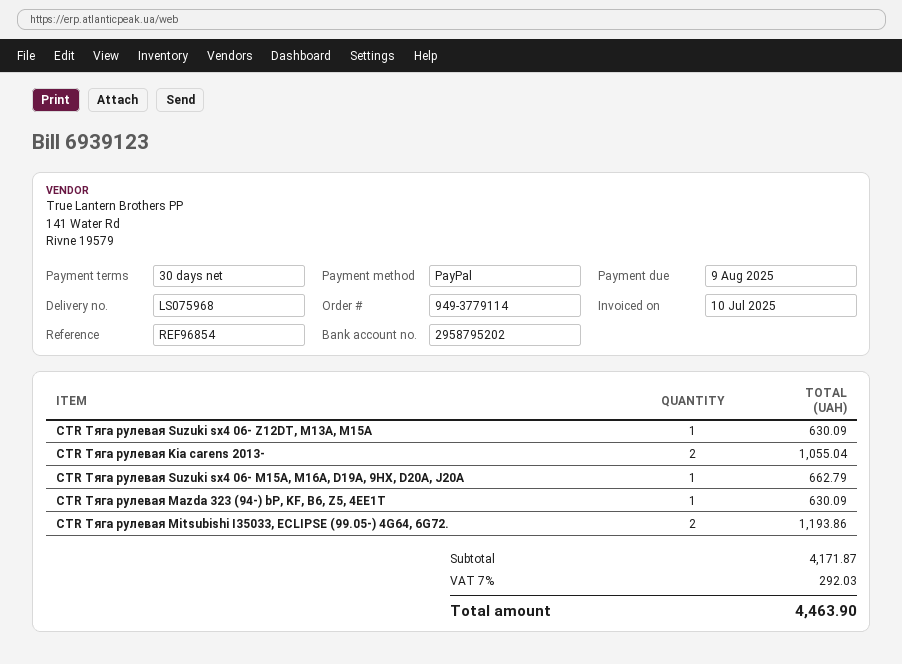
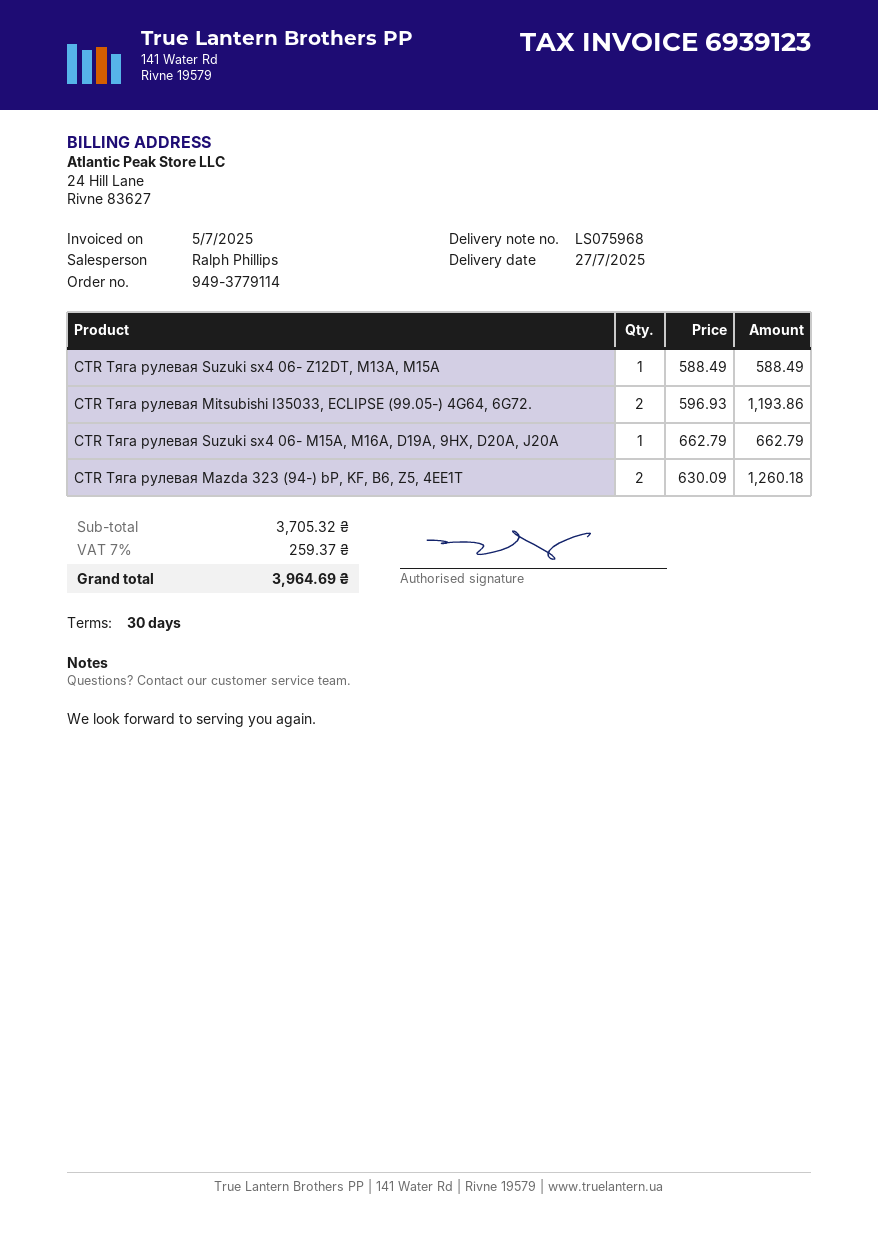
invoice date: 2025-07-10 -> 2025-07-05
CTR Тяга рулевая Suzuki sx4 06- Z12DT, M13A, M15A: 1 for 630.09 -> 1 for 588.49
CTR Тяга рулевая Kia carens 2013-: 2 for 1055.04 -> none
CTR Тяга рулевая Mazda 323 (94-) bP, KF, B6, Z5, 4EE1T: 1 for 630.09 -> 2 for 1260.18
subtotal: 4171.87 -> 3705.32
tax: 7% = 292.03 -> 7% = 259.37
total: 4463.90 -> 3964.69

